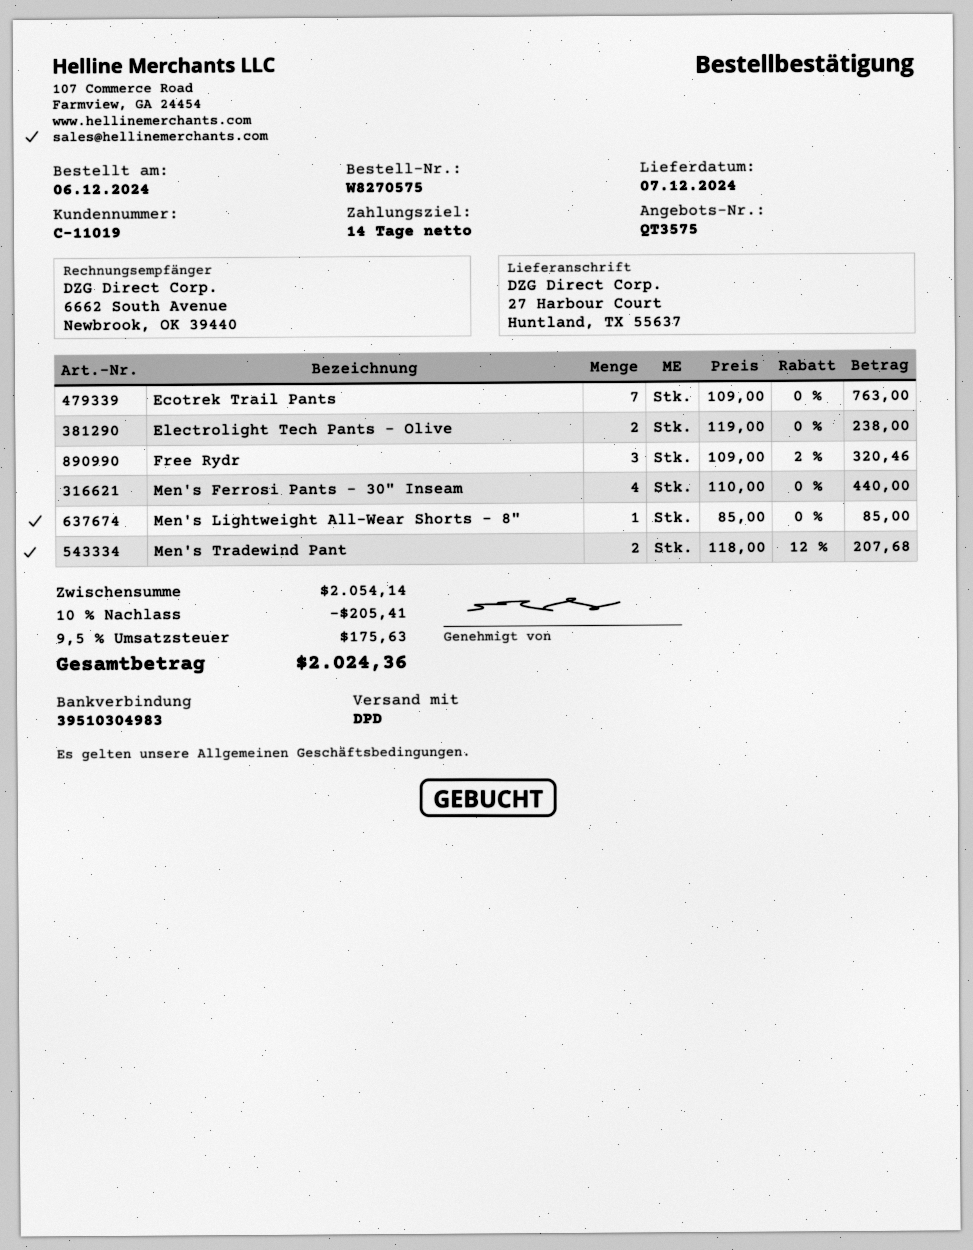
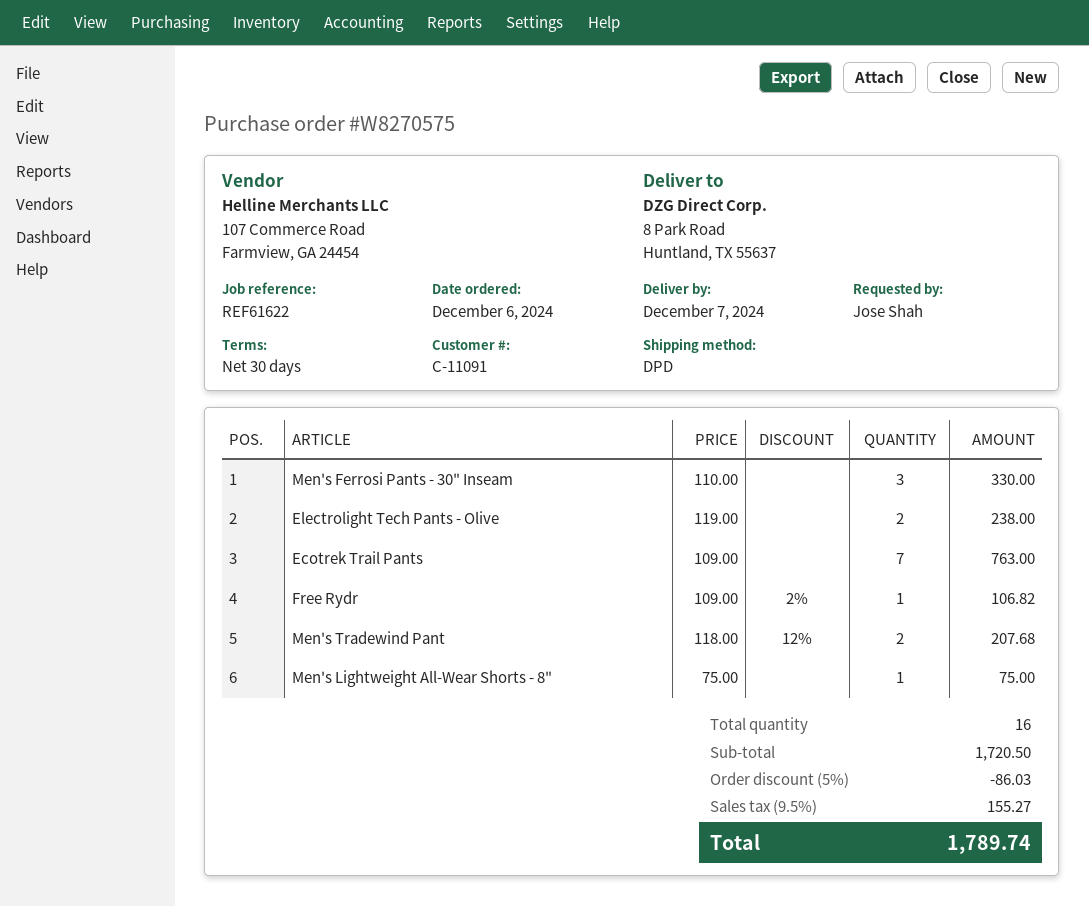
payment terms: 14 days -> 30 days
customer number: C-11019 -> C-11091
ship to: 27 Harbour Court, Huntland, TX 55637 -> 8 Park Road, Huntland, TX 55637
Free Rydr: 3 x 109.00 - 2% = 320.46 -> 1 x 109.00 - 2% = 106.82
Men's Ferrosi Pants - 30" Inseam: 4 x 110.00 = 440.00 -> 3 x 110.00 = 330.00
Men's Lightweight All-Wear Shorts - 8": 1 x 85.00 = 85.00 -> 1 x 75.00 = 75.00
subtotal: 2054.14 -> 1720.50
discount: 10% = 205.41 -> 5% = 86.03
tax: 9.5% = 175.63 -> 9.5% = 155.27
total: 2024.36 -> 1789.74

